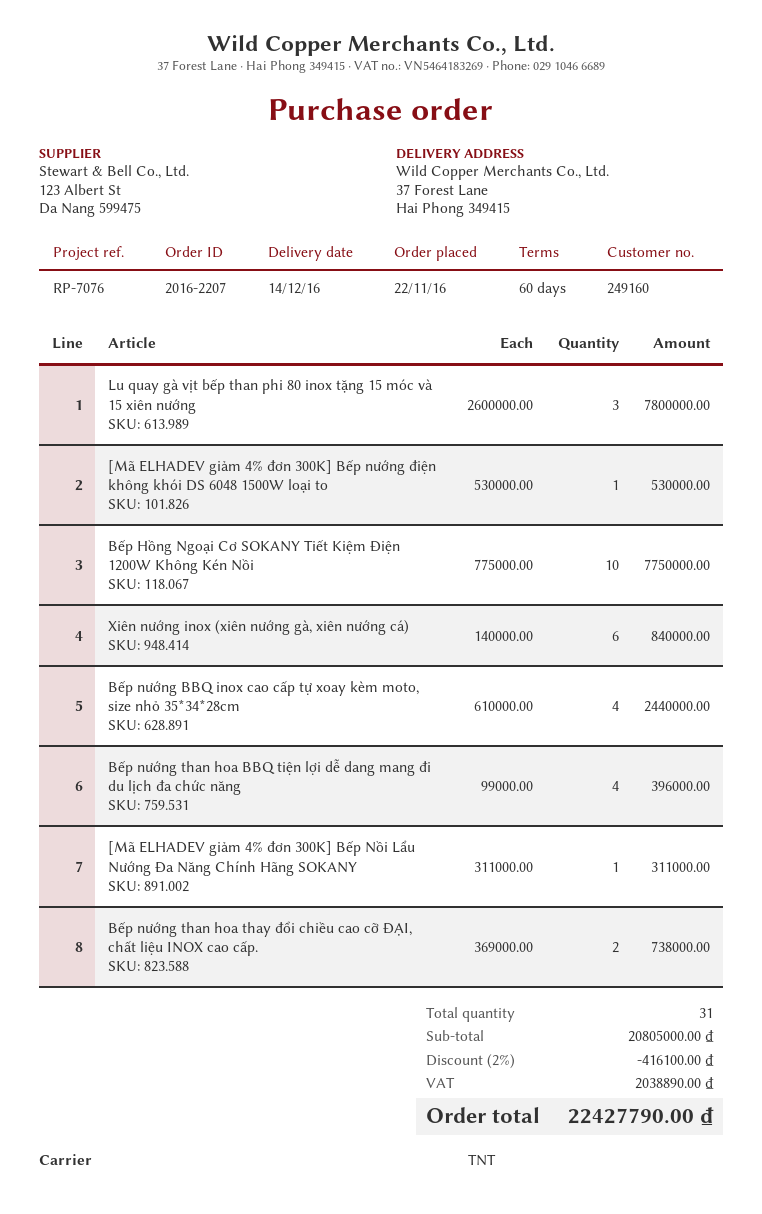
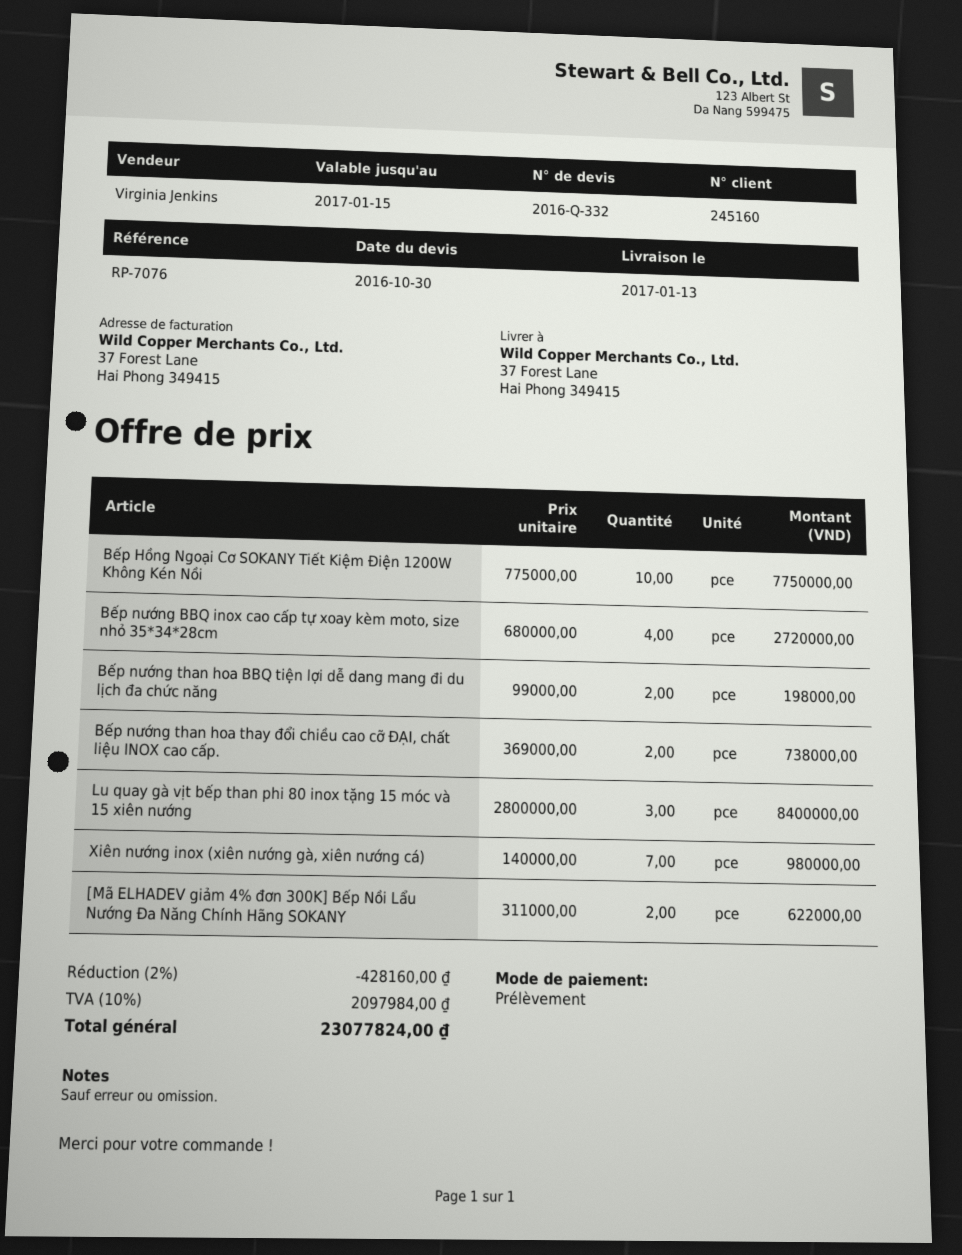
delivery date: 2016-12-14 -> 2017-01-13
customer number: 249160 -> 245160
Lu quay gà vịt bếp than phi 80 inox tặng 15 móc và 15 xiên nướng: 3 x 2600000.00 = 7800000.00 -> 3 x 2800000.00 = 8400000.00
[Mã ELHADEV giảm 4% đơn 300K] Bếp nướng điện không khói DS 6048 1500W loại to: 1 x 530000.00 = 530000.00 -> none
Xiên nướng inox (xiên nướng gà, xiên nướng cá): 6 x 140000.00 = 840000.00 -> 7 x 140000.00 = 980000.00
Bếp nướng BBQ inox cao cấp tự xoay kèm moto, size nhỏ 35*34*28cm: 4 x 610000.00 = 2440000.00 -> 4 x 680000.00 = 2720000.00
Bếp nướng than hoa BBQ tiện lợi dễ dang mang đi du lịch đa chức năng: 4 x 99000.00 = 396000.00 -> 2 x 99000.00 = 198000.00
[Mã ELHADEV giảm 4% đơn 300K] Bếp Nồi Lẩu Nướng Đa Năng Chính Hãng SOKANY: 1 x 311000.00 = 311000.00 -> 2 x 311000.00 = 622000.00
discount: 2% = 416100.00 -> 2% = 428160.00
tax: 2038890.00 -> 2097984.00
total: 22427790.00 -> 23077824.00

